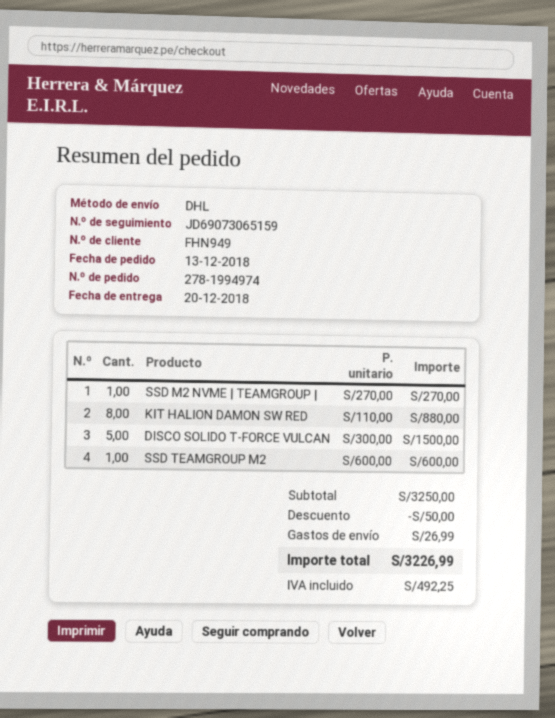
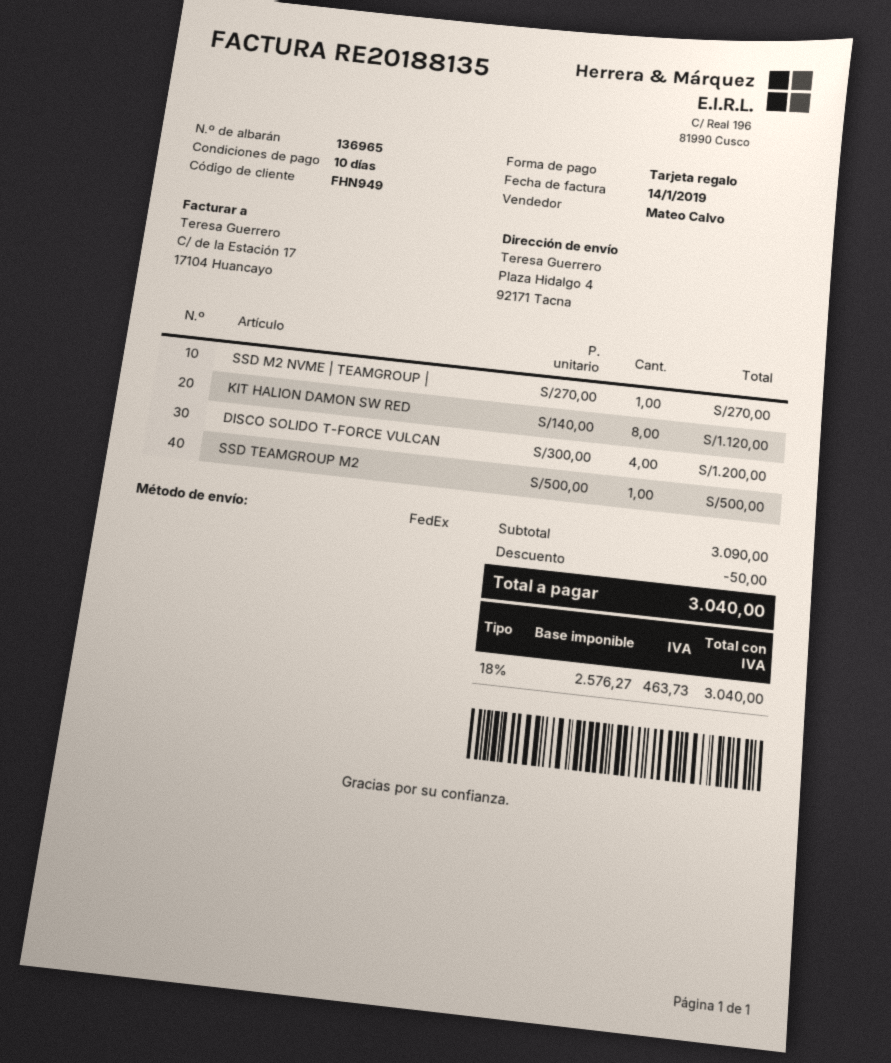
shipping method: DHL -> FedEx
KIT HALION DAMON SW RED: 8 x 110.00 = 880.00 -> 8 x 140.00 = 1120.00
DISCO SOLIDO T-FORCE VULCAN: 5 x 300.00 = 1500.00 -> 4 x 300.00 = 1200.00
SSD TEAMGROUP M2: 1 x 600.00 = 600.00 -> 1 x 500.00 = 500.00
subtotal: 3250.00 -> 3090.00
shipping: 26.99 -> none
tax: 492.25 -> 463.73
total: 3226.99 -> 3040.00

